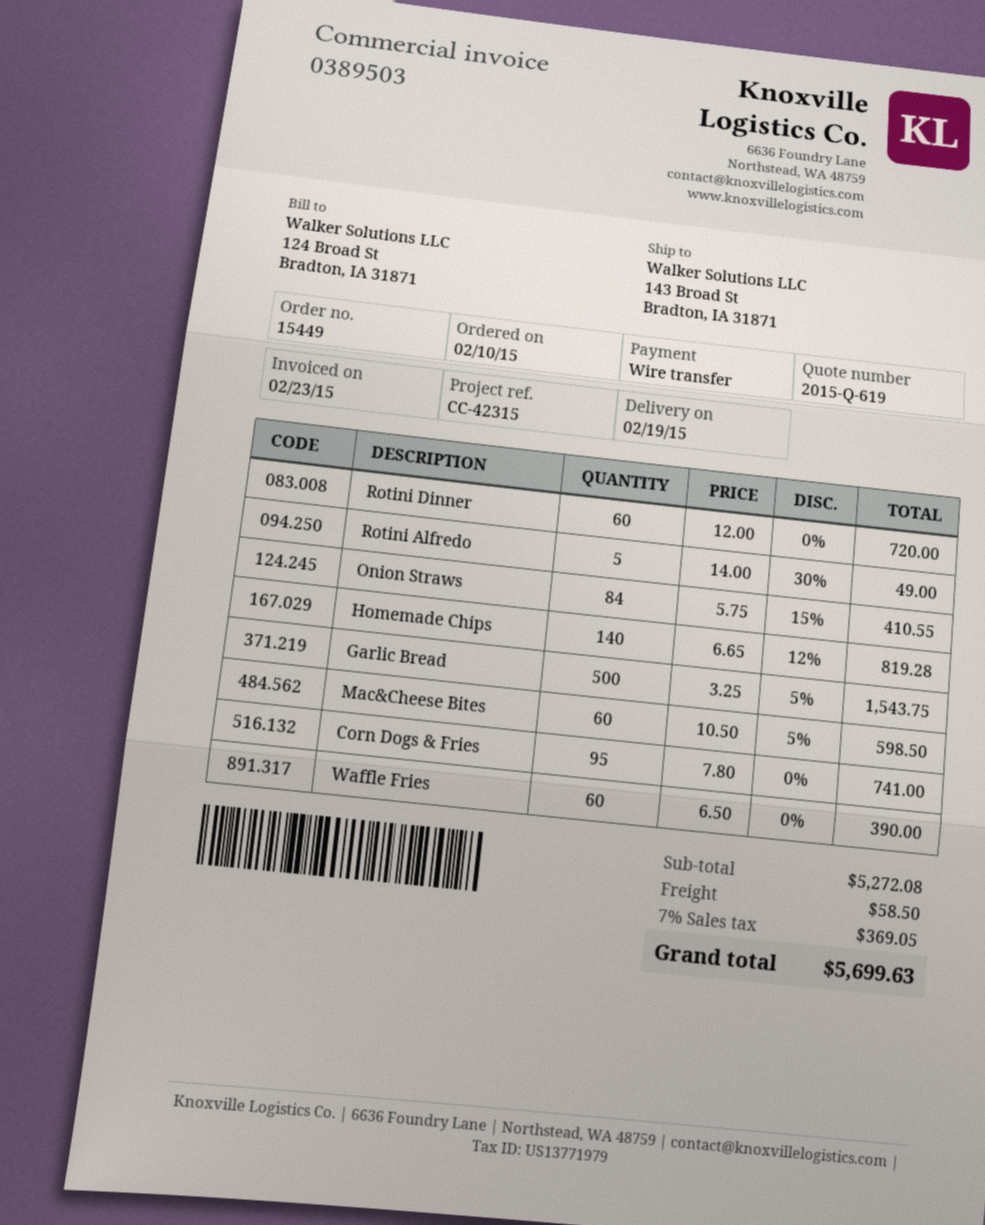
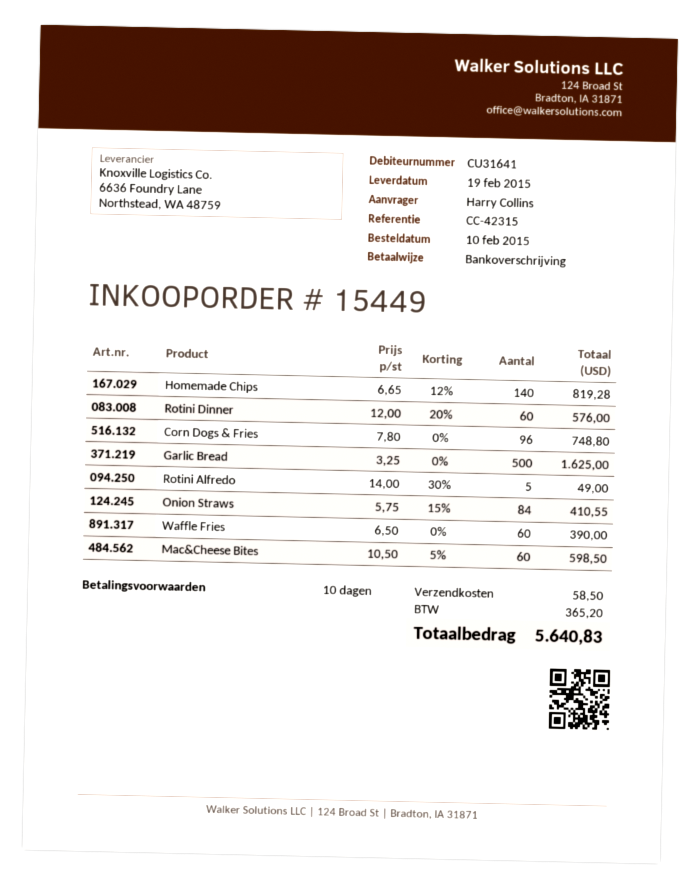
Rotini Dinner: 60 x 12.00 = 720.00 -> 60 x 12.00 - 20% = 576.00
Garlic Bread: 500 x 3.25 - 5% = 1543.75 -> 500 x 3.25 = 1625.00
Corn Dogs & Fries: 95 x 7.80 = 741.00 -> 96 x 7.80 = 748.80
tax: 369.05 -> 365.20
total: 5699.63 -> 5640.83

